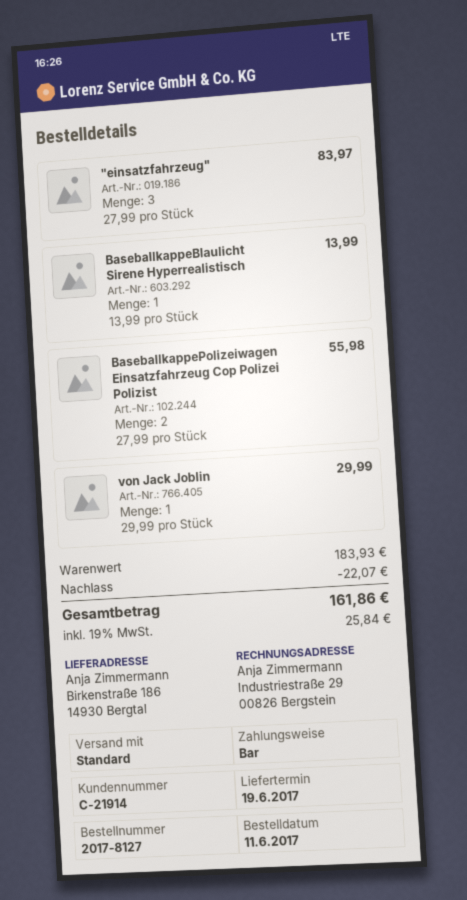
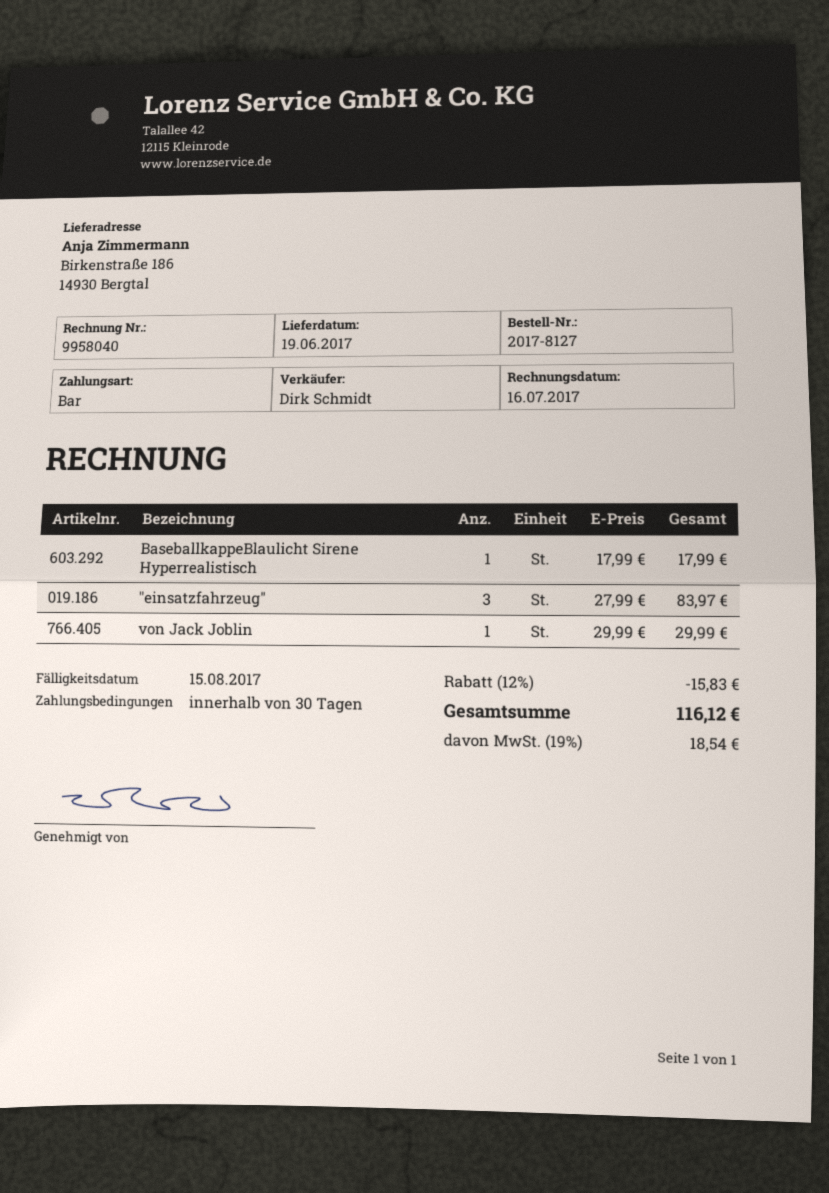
BaseballkappeBlaulicht Sirene Hyperrealistisch: 1 x 13.99 = 13.99 -> 1 x 17.99 = 17.99
BaseballkappePolizeiwagen Einsatzfahrzeug Cop Polizei Polizist: 2 x 27.99 = 55.98 -> none
discount: 22.07 -> 15.83
tax: 19% = 25.84 -> 19% = 18.54
total: 161.86 -> 116.12

